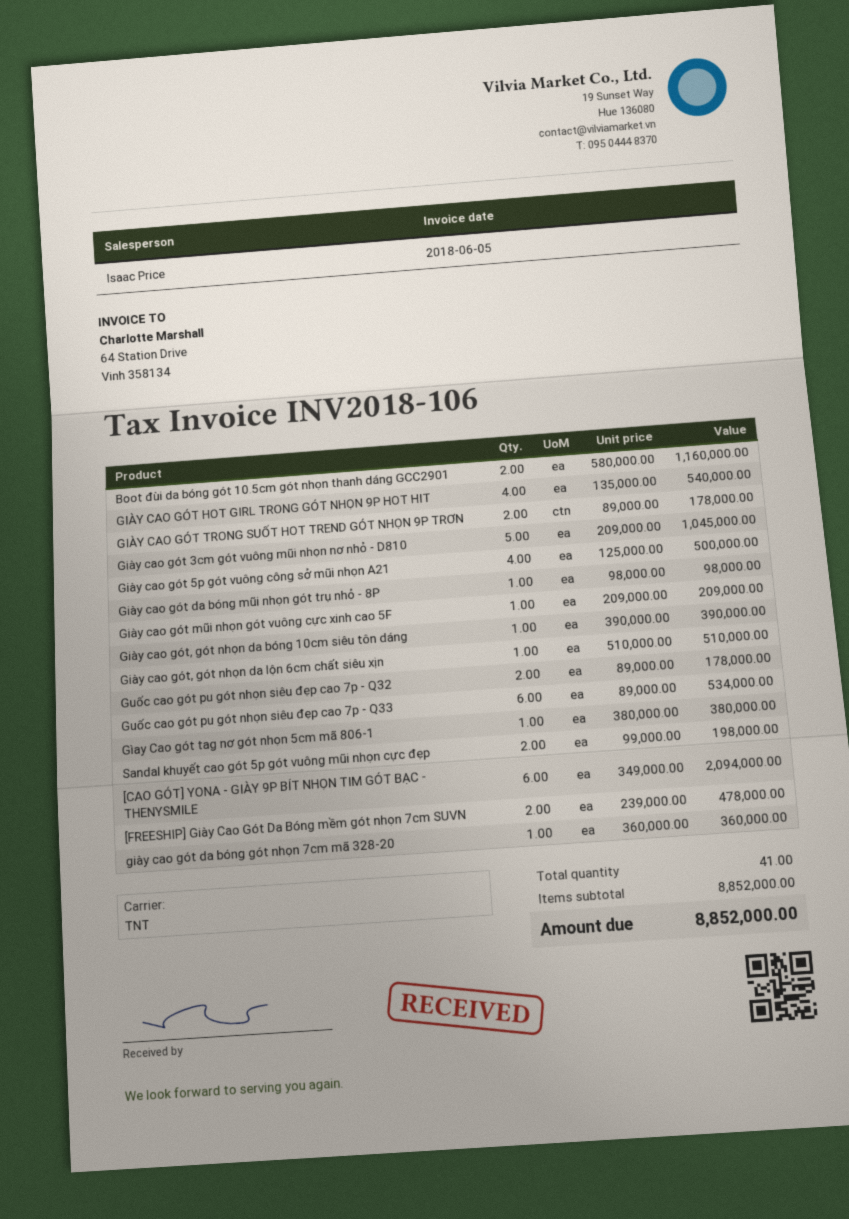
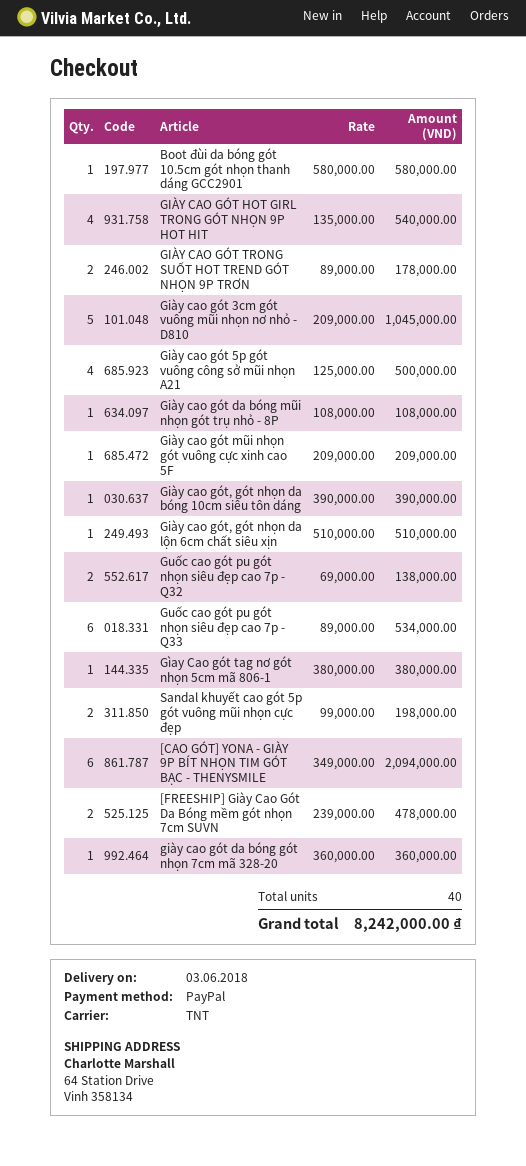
Boot đùi da bóng gót 10.5cm gót nhọn thanh dáng GCC2901: 2 x 580000.00 = 1160000.00 -> 1 x 580000.00 = 580000.00
Giày cao gót da bóng mũi nhọn gót trụ nhỏ - 8P: 1 x 98000.00 = 98000.00 -> 1 x 108000.00 = 108000.00
Guốc cao gót pu gót nhọn siêu đẹp cao 7p - Q32: 2 x 89000.00 = 178000.00 -> 2 x 69000.00 = 138000.00
total quantity: 41 -> 40
total: 8852000.00 -> 8242000.00

